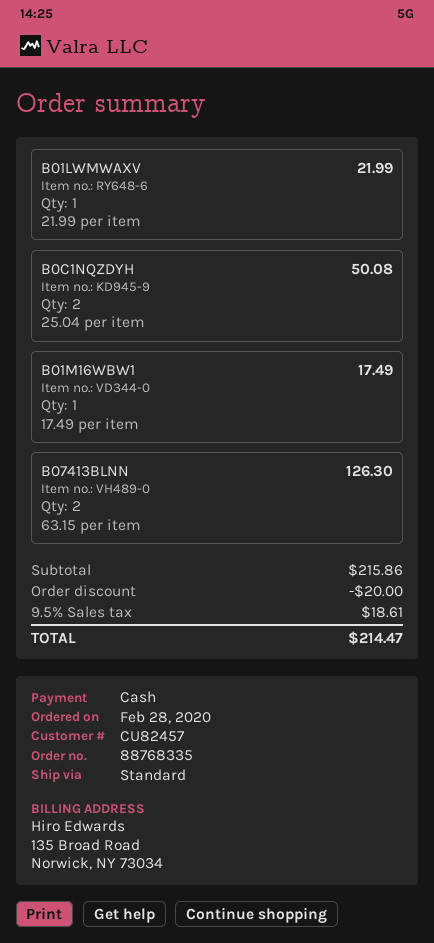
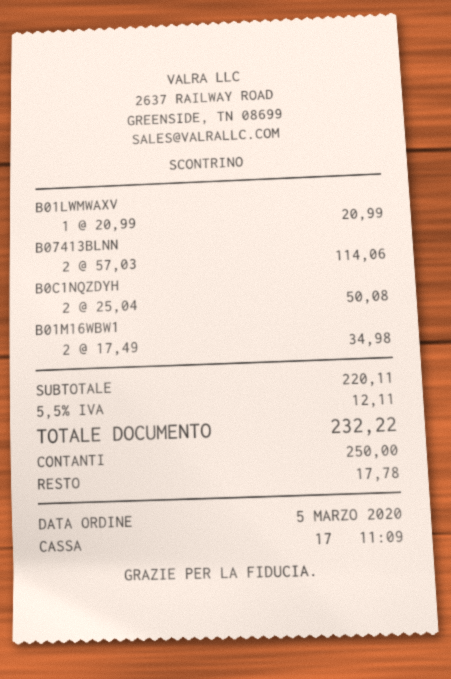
order date: 2020-02-28 -> 2020-03-05
B01LWMWAXV: 1 x 21.99 = 21.99 -> 1 x 20.99 = 20.99
B01M16WBW1: 1 x 17.49 = 17.49 -> 2 x 17.49 = 34.98
B07413BLNN: 2 x 63.15 = 126.30 -> 2 x 57.03 = 114.06
subtotal: 215.86 -> 220.11
discount: 20.00 -> none
tax: 9.5% = 18.61 -> 5.5% = 12.11
total: 214.47 -> 232.22

